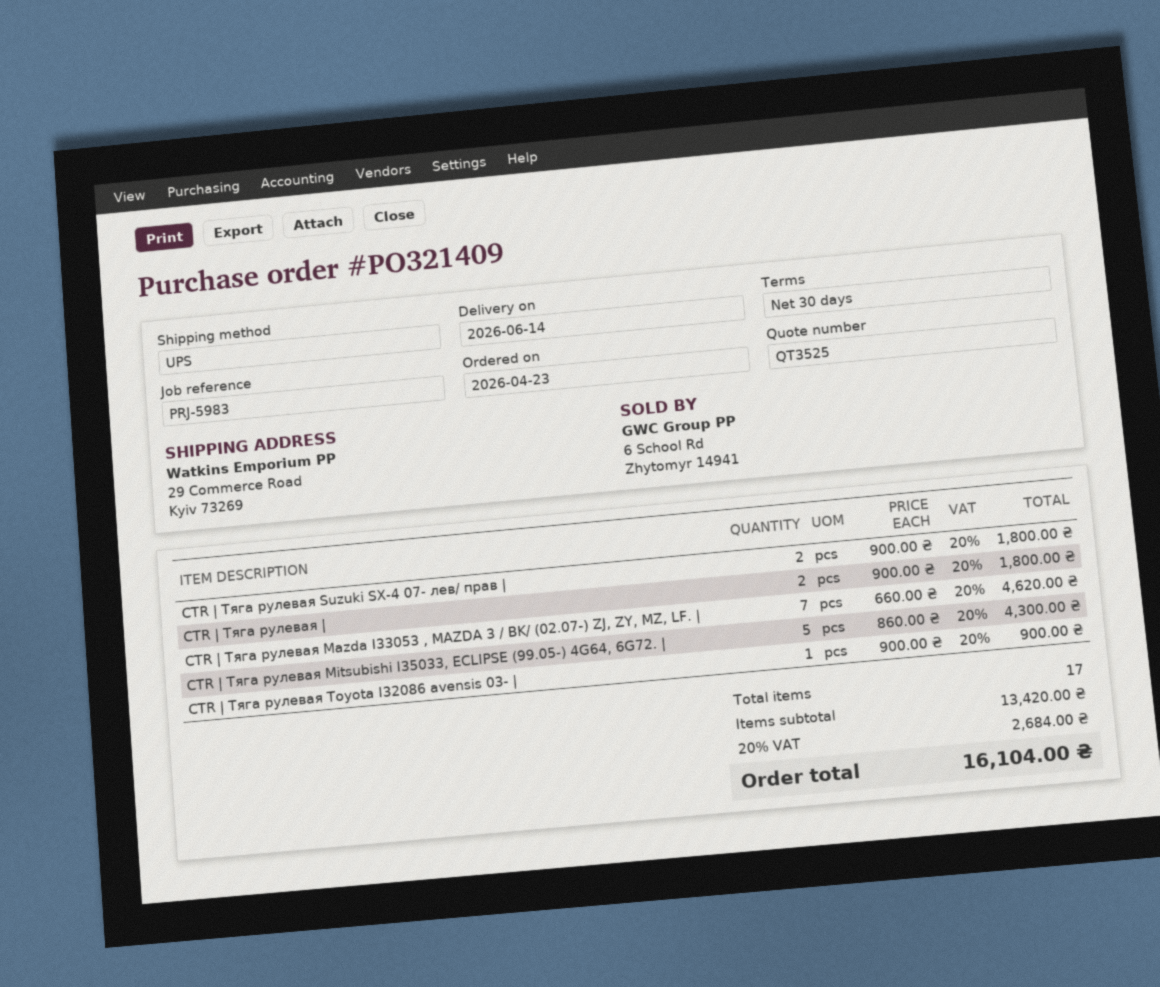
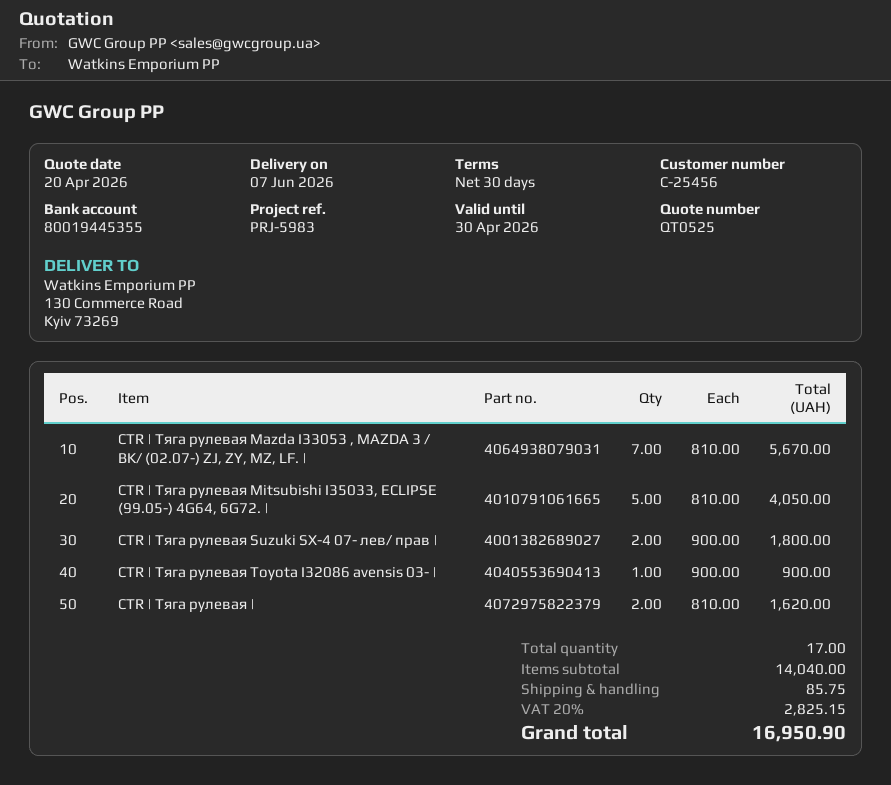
quote number: QT3525 -> QT0525
delivery date: 2026-06-14 -> 2026-06-07
ship to: 29 Commerce Road, Kyiv 73269 -> 130 Commerce Road, Kyiv 73269
CTR | Тяга рулевая |: 2 x 900.00 = 1800.00 -> 2 x 810.00 = 1620.00
CTR | Тяга рулевая Mazda I33053 , MAZDA 3 / BK/ (02.07-) ZJ, ZY, MZ, LF. |: 7 x 660.00 = 4620.00 -> 7 x 810.00 = 5670.00
CTR | Тяга рулевая Mitsubishi I35033, ECLIPSE (99.05-) 4G64, 6G72. |: 5 x 860.00 = 4300.00 -> 5 x 810.00 = 4050.00
subtotal: 13420.00 -> 14040.00
shipping: none -> 85.75
tax: 20% = 2684.00 -> 20% = 2825.15
total: 16104.00 -> 16950.90

